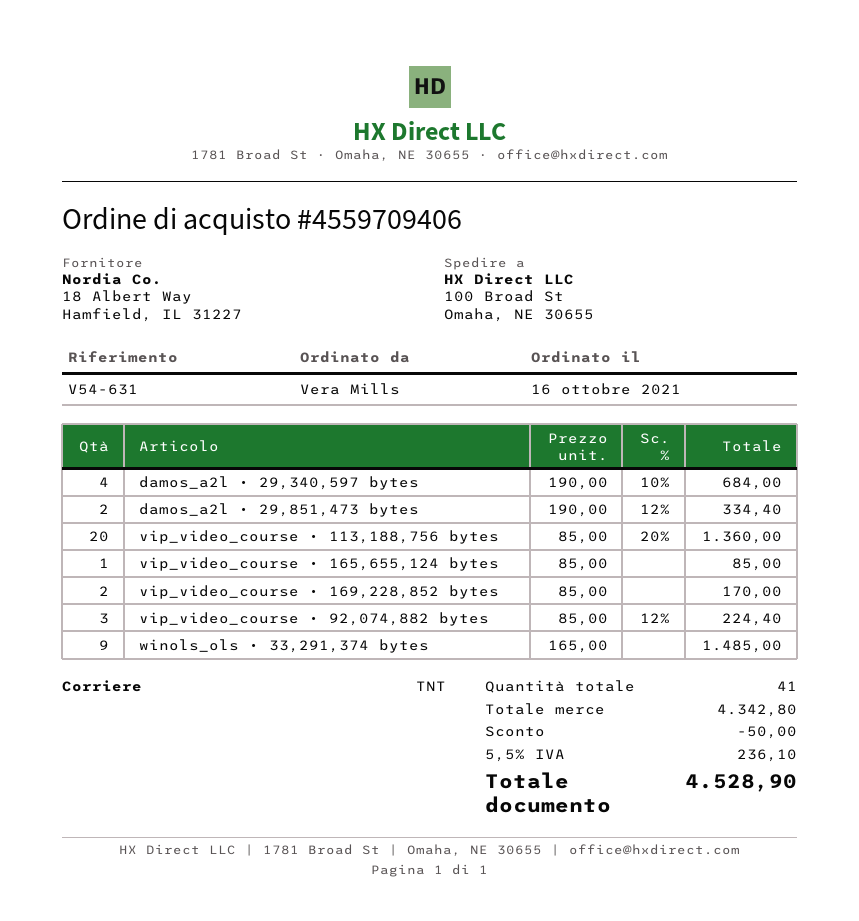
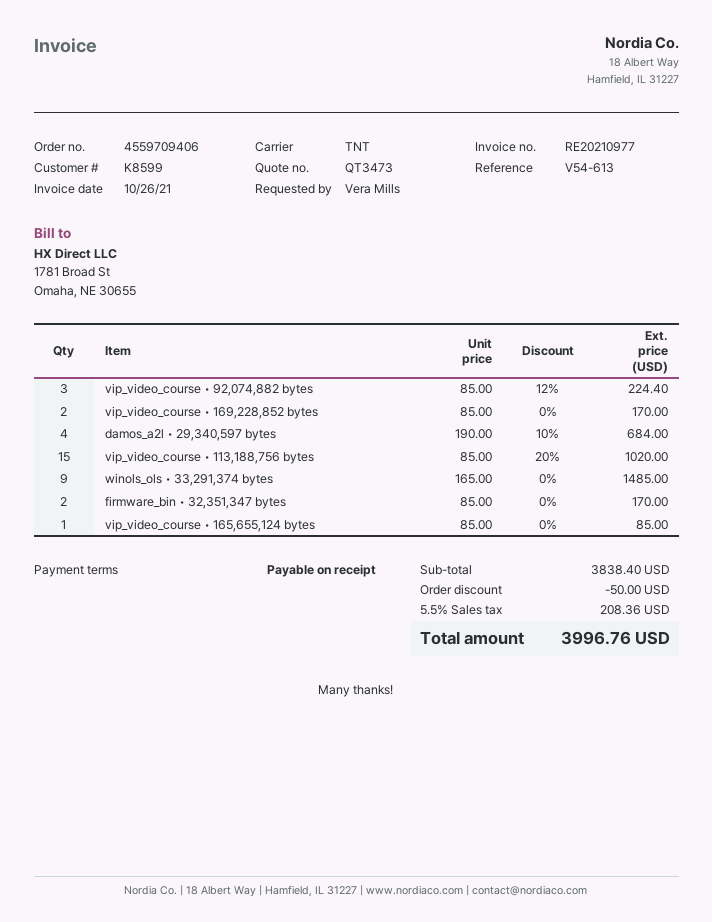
reference: V54-631 -> V54-613
damos_a2l • 29,851,473 bytes: 2 x 190.00 - 12% = 334.40 -> none
vip_video_course • 113,188,756 bytes: 20 x 85.00 - 20% = 1360.00 -> 15 x 85.00 - 20% = 1020.00
firmware_bin • 32,351,347 bytes: none -> 2 x 85.00 = 170.00
subtotal: 4342.80 -> 3838.40
tax: 5.5% = 236.10 -> 5.5% = 208.36
total: 4528.90 -> 3996.76

